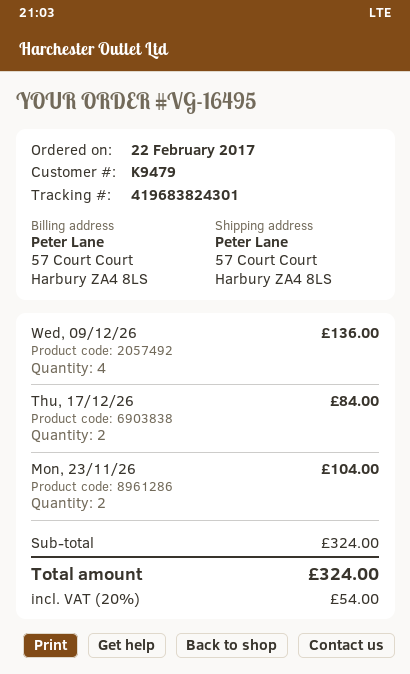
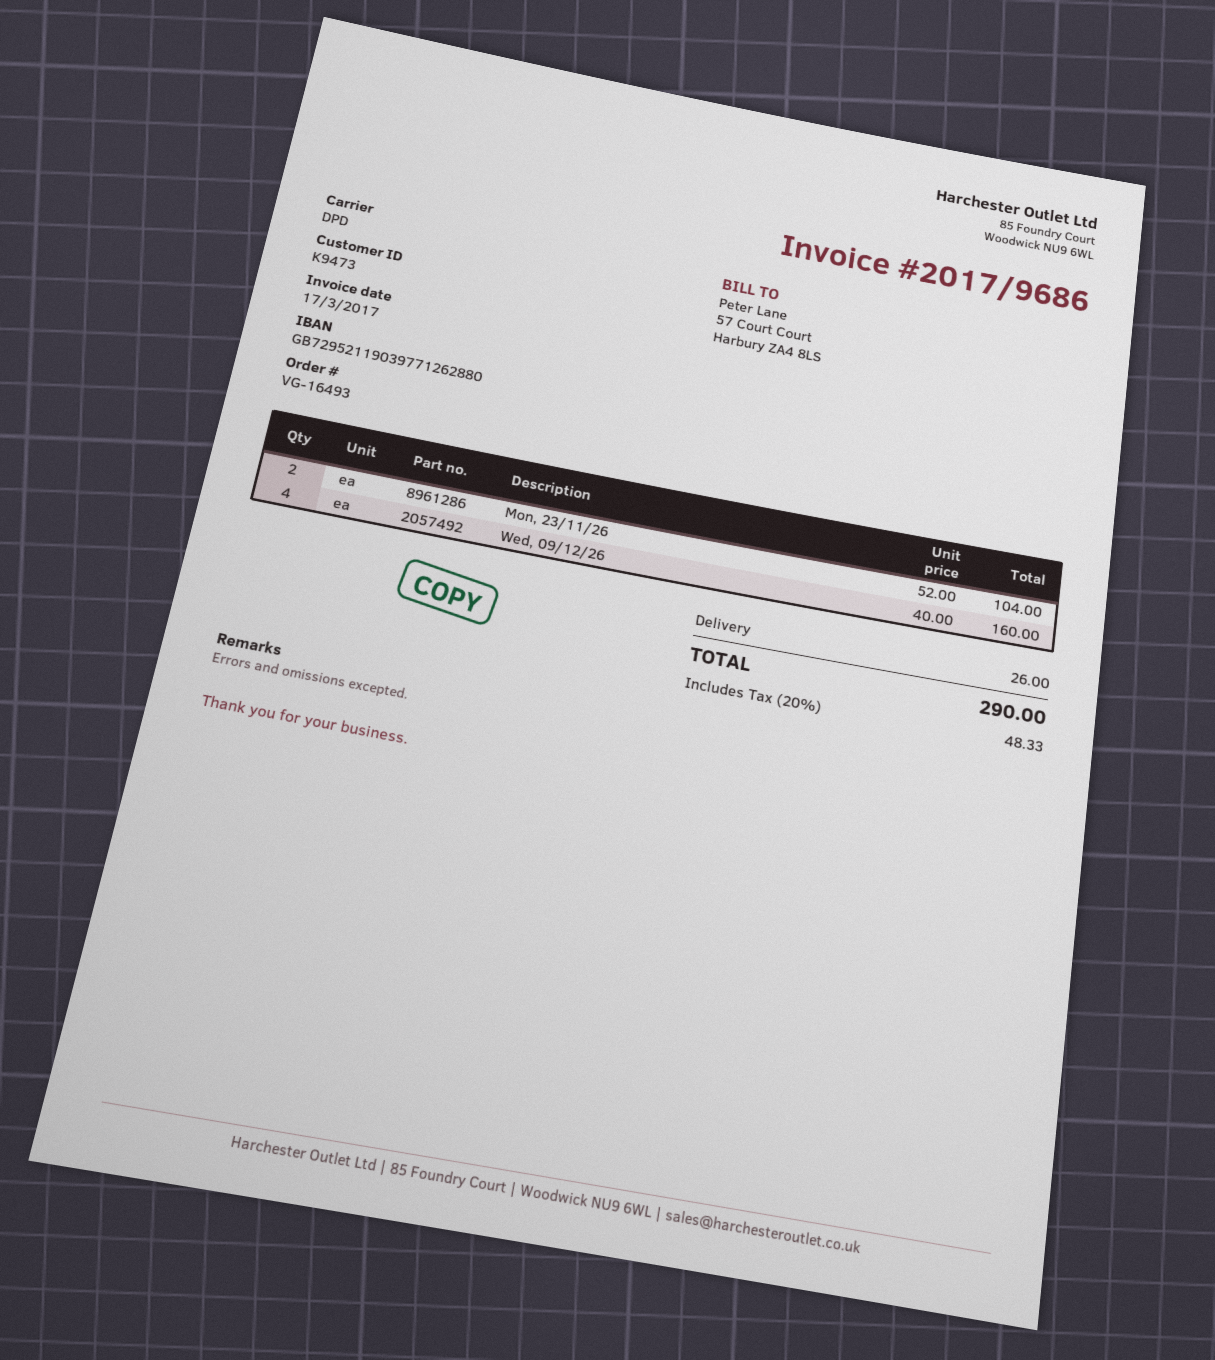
order number: VG-16495 -> VG-16493
customer number: K9479 -> K9473
Wed, 09/12/26: 4 for 136.00 -> 4 for 160.00
Thu, 17/12/26: 2 for 84.00 -> none
shipping: none -> 26.00
tax: 20% = 54.00 -> 20% = 48.33
total: 324.00 -> 290.00

